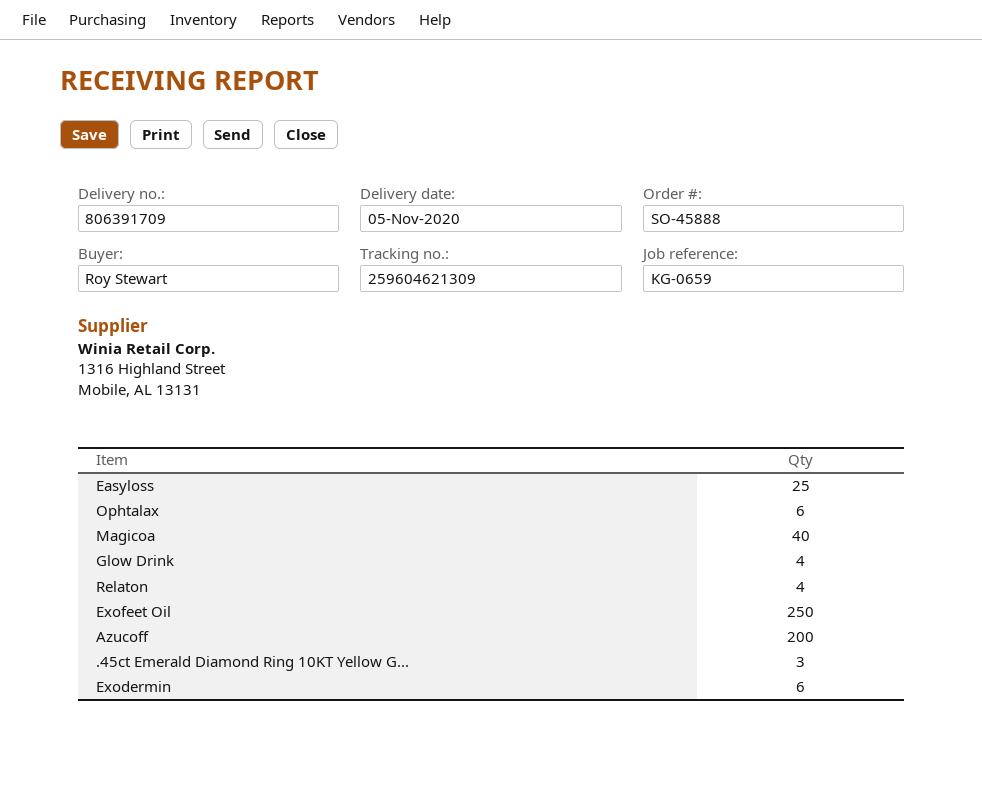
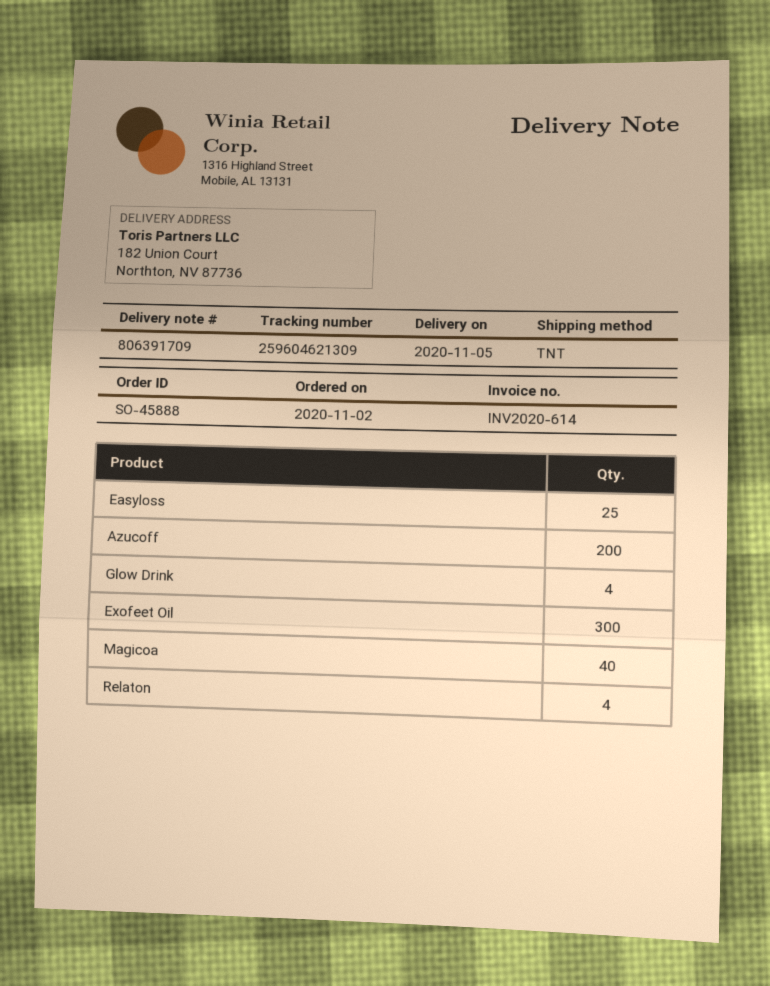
Ophtalax: 6 -> none
Exofeet Oil: 250 -> 300
.45ct Emerald Diamond Ring 10KT Yellow G...: 3 -> none
Exodermin: 6 -> none

